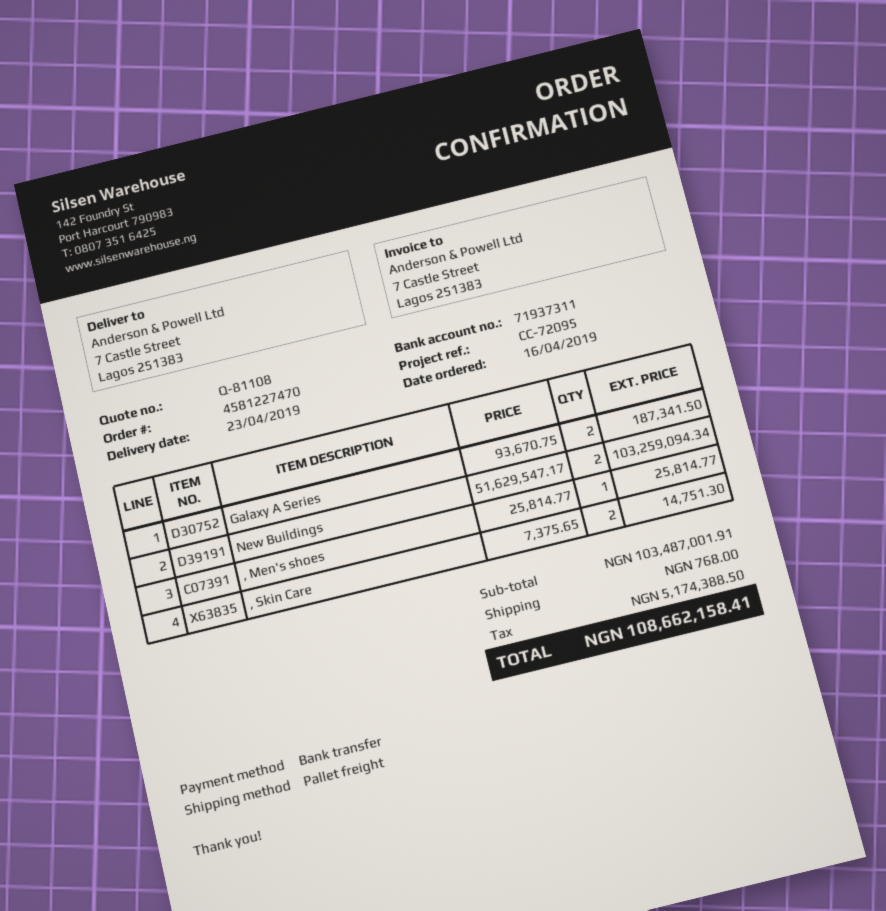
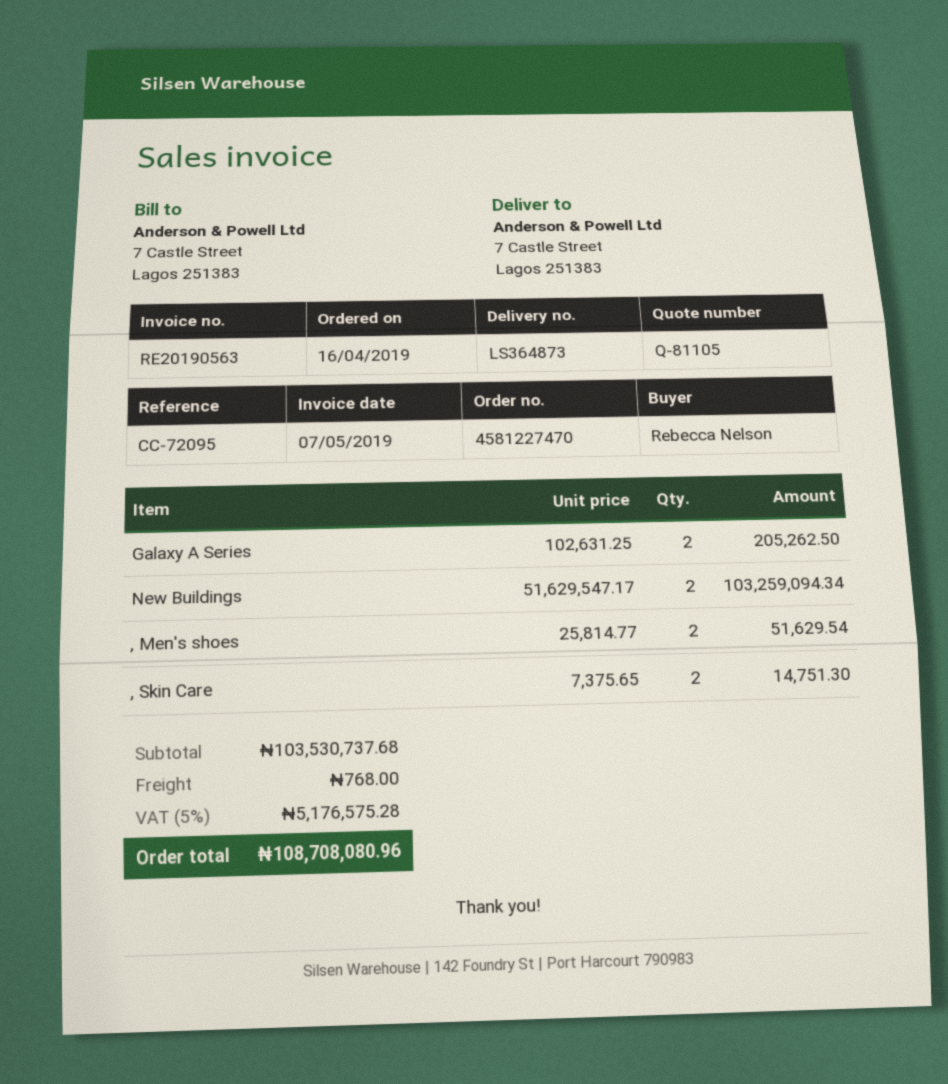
quote number: Q-81108 -> Q-81105
Galaxy A Series: 2 x 93670.75 = 187341.50 -> 2 x 102631.25 = 205262.50
, Men's shoes: 1 x 25814.77 = 25814.77 -> 2 x 25814.77 = 51629.54
subtotal: 103487001.91 -> 103530737.68
tax: 5174388.50 -> 5176575.28
total: 108662158.41 -> 108708080.96

